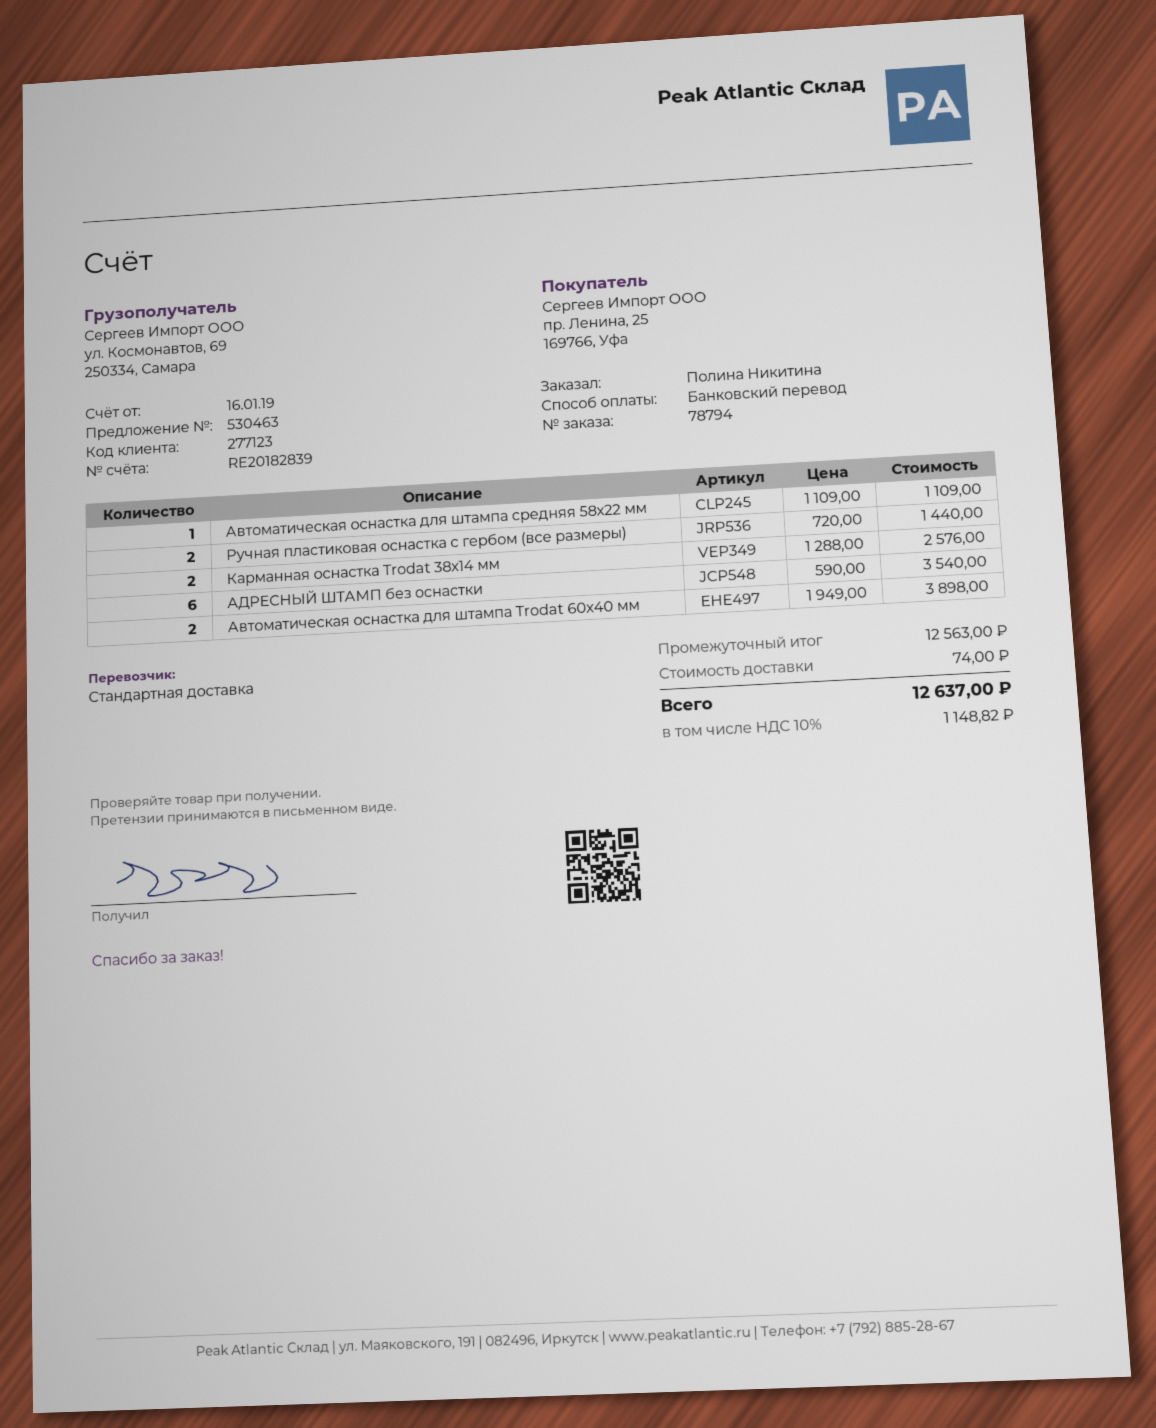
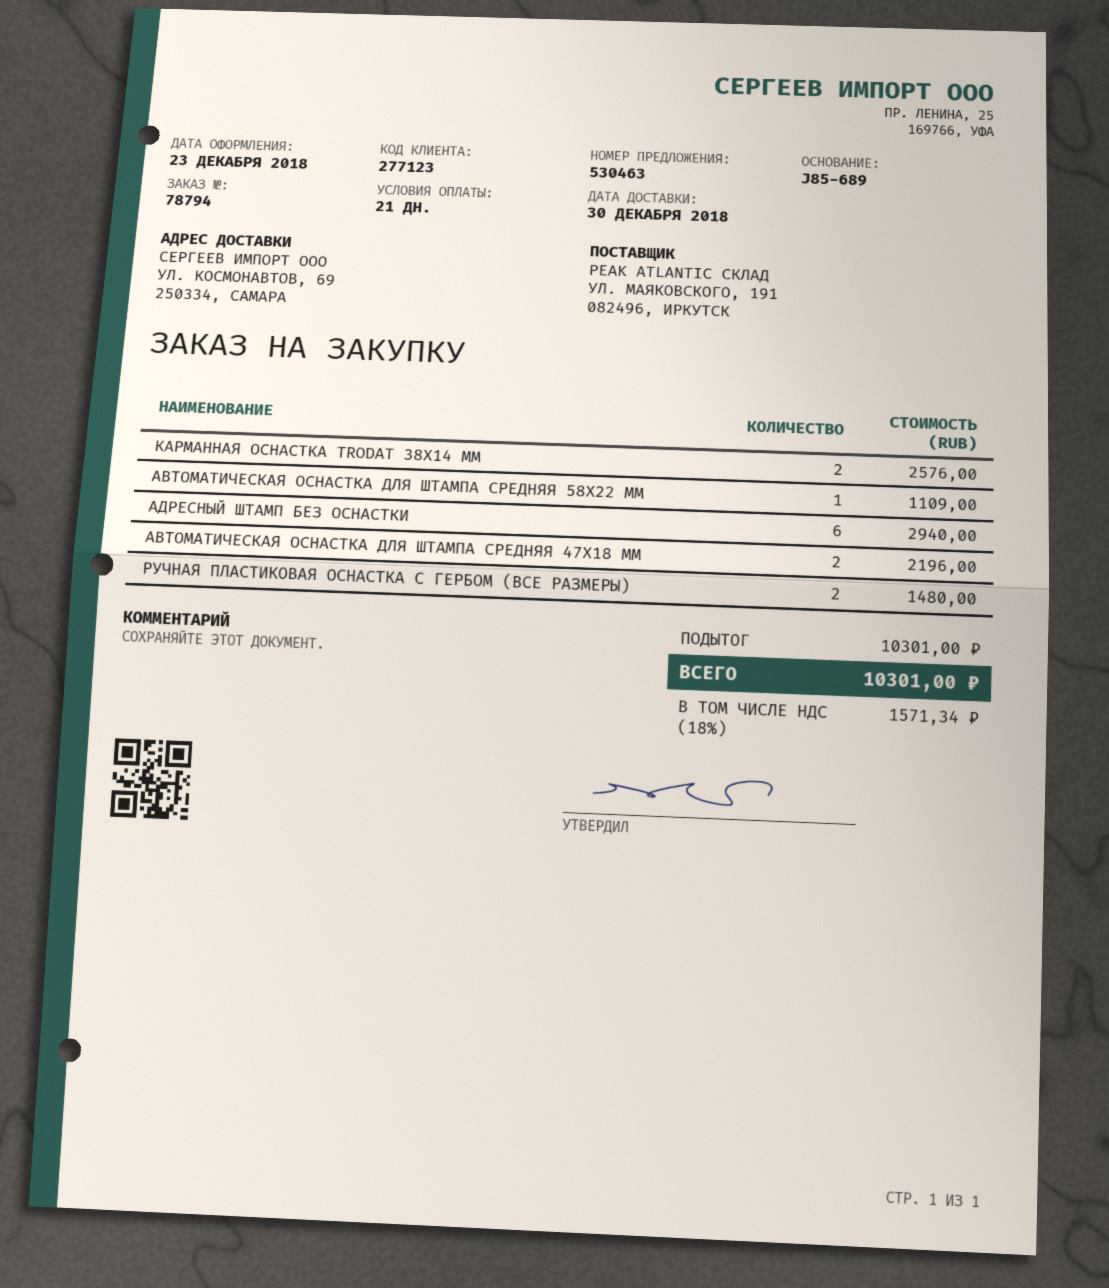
Ручная пластиковая оснастка с гербом (все размеры): 2 for 1440.00 -> 2 for 1480.00
АДРЕСНЫЙ ШТАМП без оснастки: 6 for 3540.00 -> 6 for 2940.00
Автоматическая оснастка для штампа Trodat 60х40 мм: 2 for 3898.00 -> none
АВТОМАТИЧЕСКАЯ ОСНАСТКА ДЛЯ ШТАМПА СРЕДНЯЯ 47Х18 ММ: none -> 2 for 2196.00
subtotal: 12563.00 -> 10301.00
shipping: 74.00 -> none
tax: 10% = 1148.82 -> 18% = 1571.34
total: 12637.00 -> 10301.00

